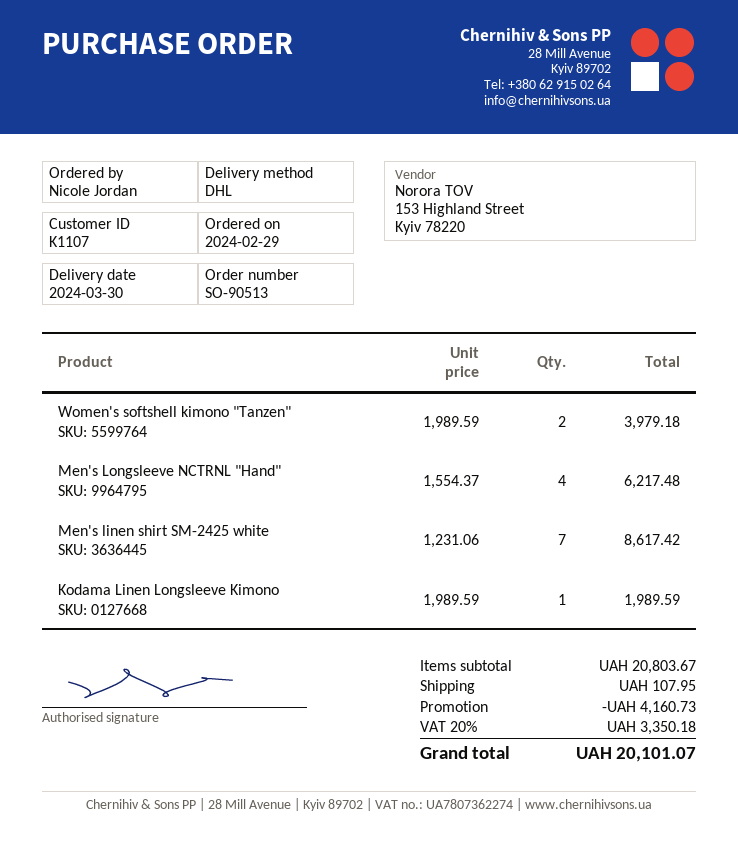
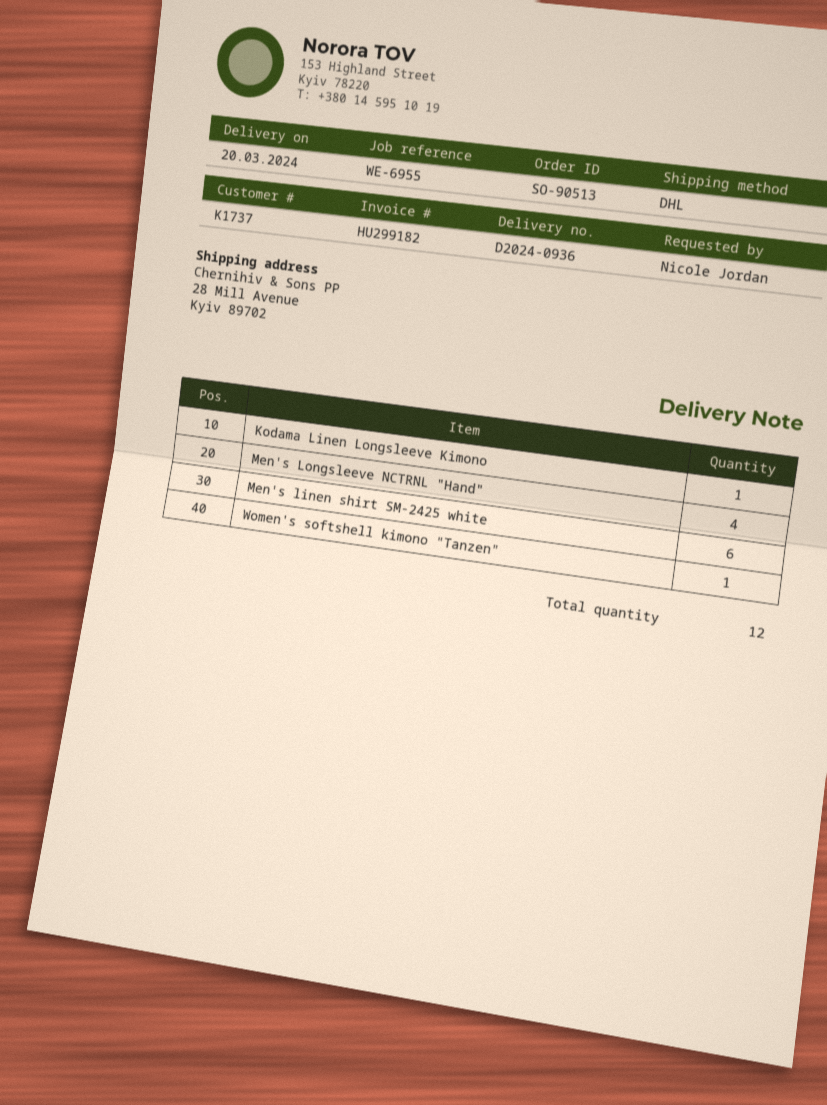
delivery date: 2024-03-30 -> 2024-03-20
customer number: K1107 -> K1737
Women's softshell kimono "Tanzen": 2 -> 1
Men's linen shirt SM-2425 white: 7 -> 6

